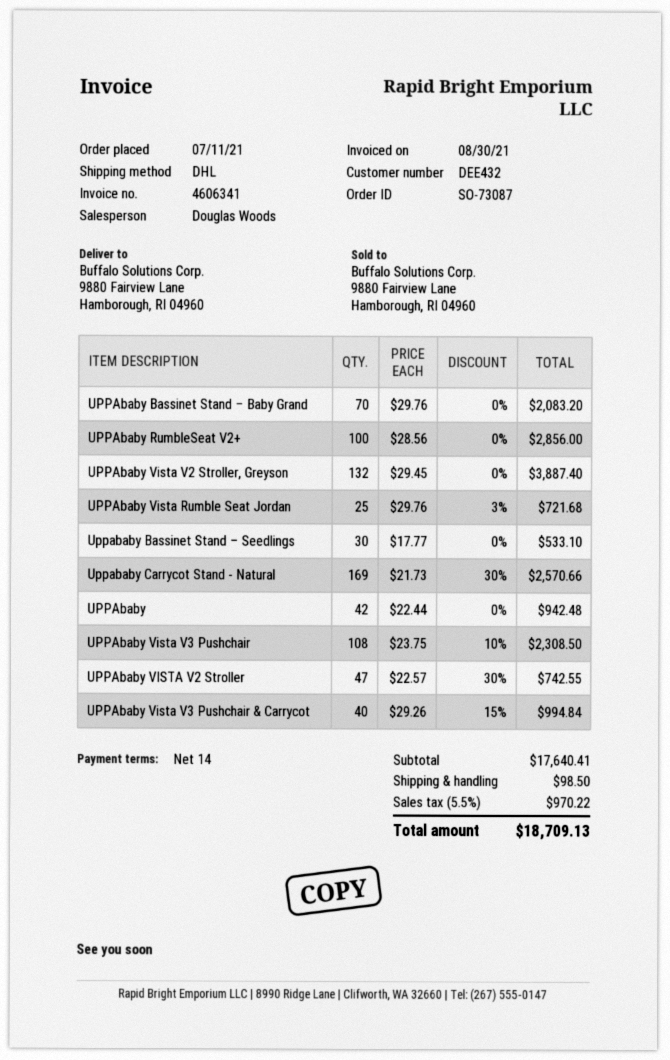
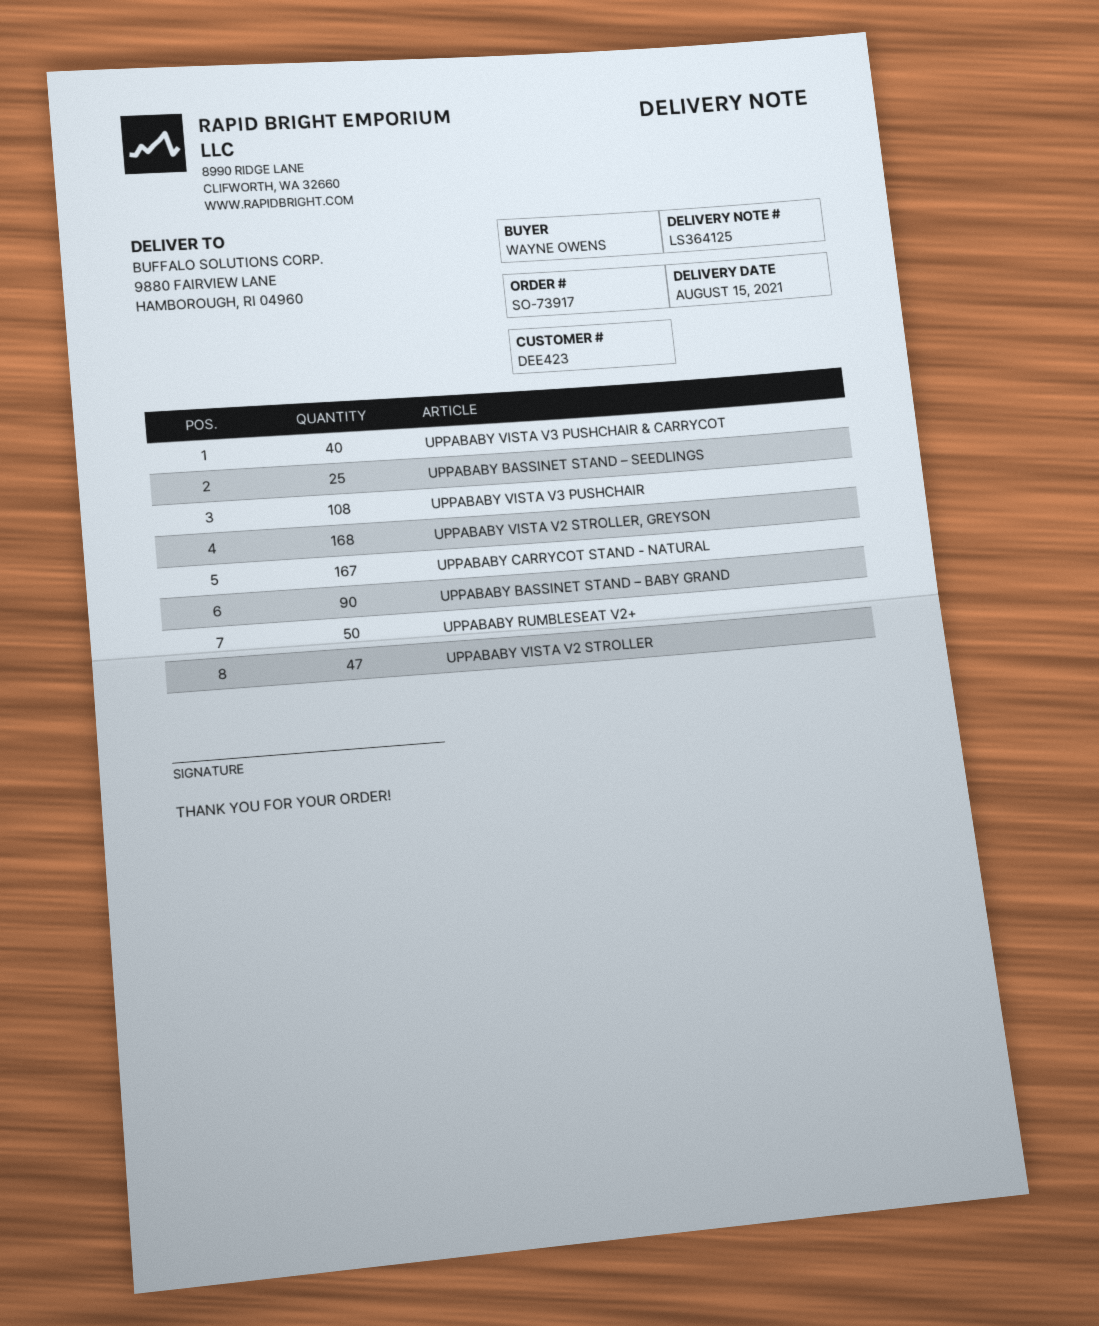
order number: SO-73087 -> SO-73917
customer number: DEE432 -> DEE423
UPPAbaby Bassinet Stand – Baby Grand: 70 -> 90
UPPAbaby RumbleSeat V2+: 100 -> 50
UPPAbaby Vista V2 Stroller, Greyson: 132 -> 168
UPPAbaby Vista Rumble Seat Jordan: 25 -> none
Uppababy Bassinet Stand – Seedlings: 30 -> 25
Uppababy Carrycot Stand - Natural: 169 -> 167
UPPAbaby: 42 -> none

